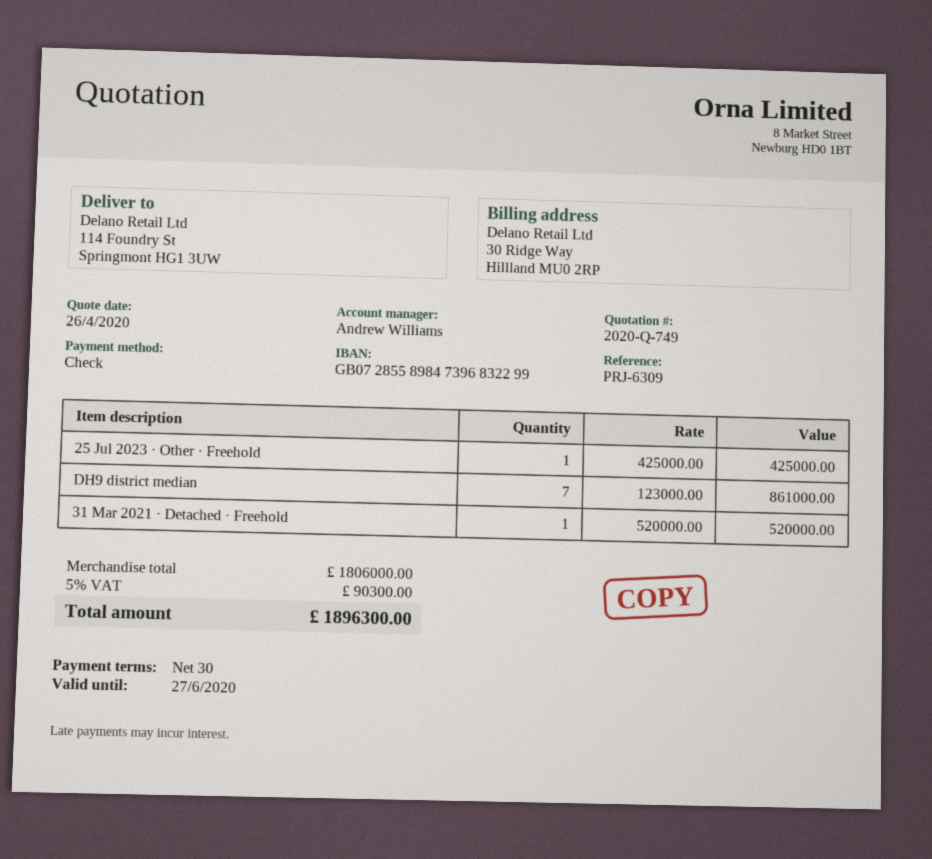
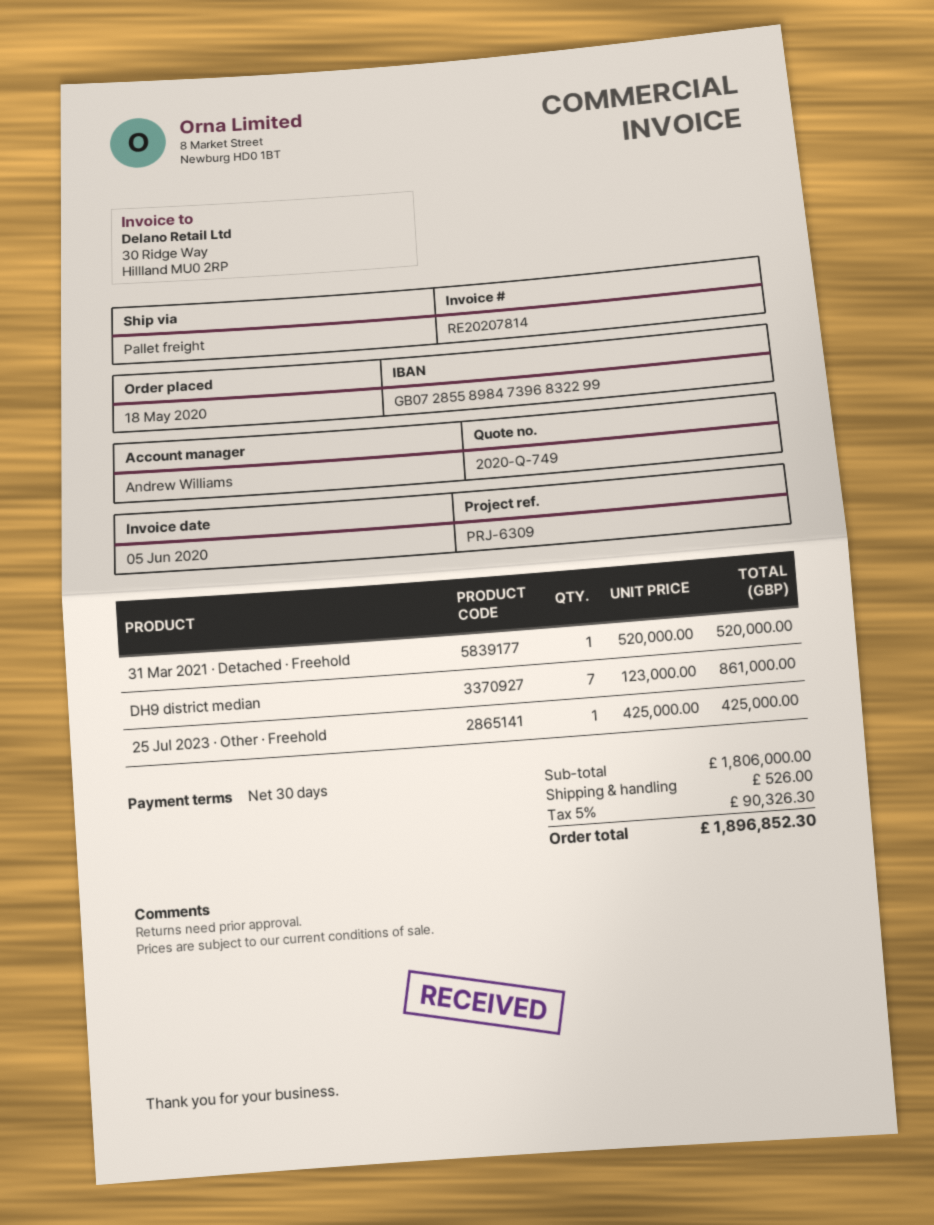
shipping: none -> 526.00
tax: 5% = 90300.00 -> 5% = 90326.30
total: 1896300.00 -> 1896852.30

